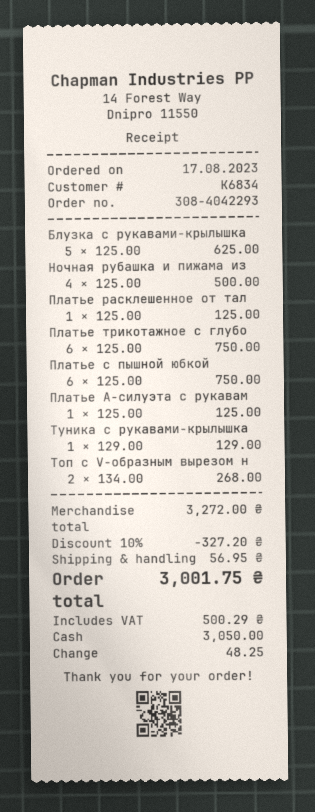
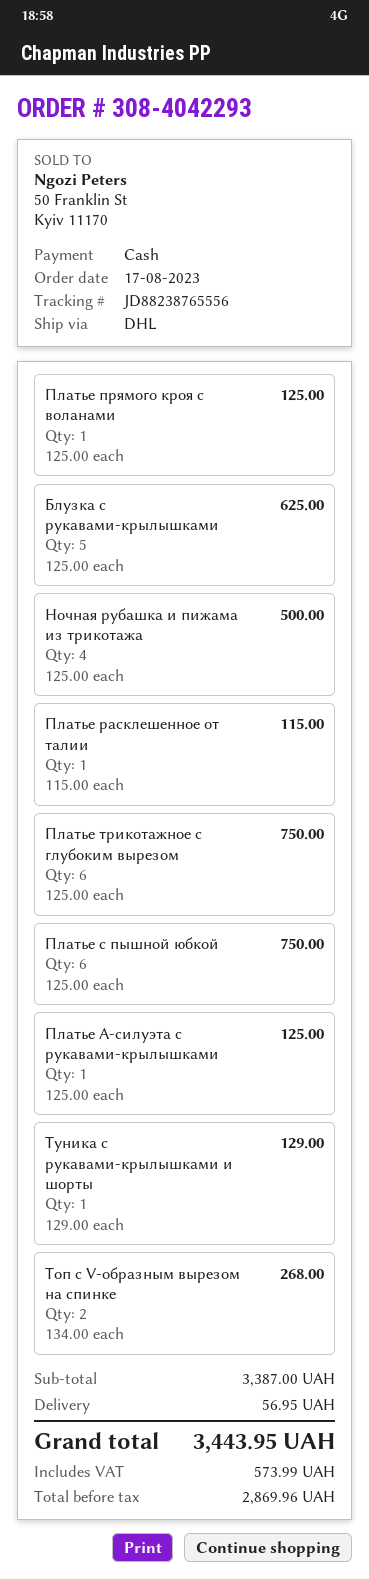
Платье расклешенное от тал: 1 x 125.00 = 125.00 -> 1 x 115.00 = 115.00
Платье прямого кроя с воланами: none -> 1 x 125.00 = 125.00
subtotal: 3272.00 -> 3387.00
discount: 10% = 327.20 -> none
tax: 500.29 -> 573.99
total: 3001.75 -> 3443.95

